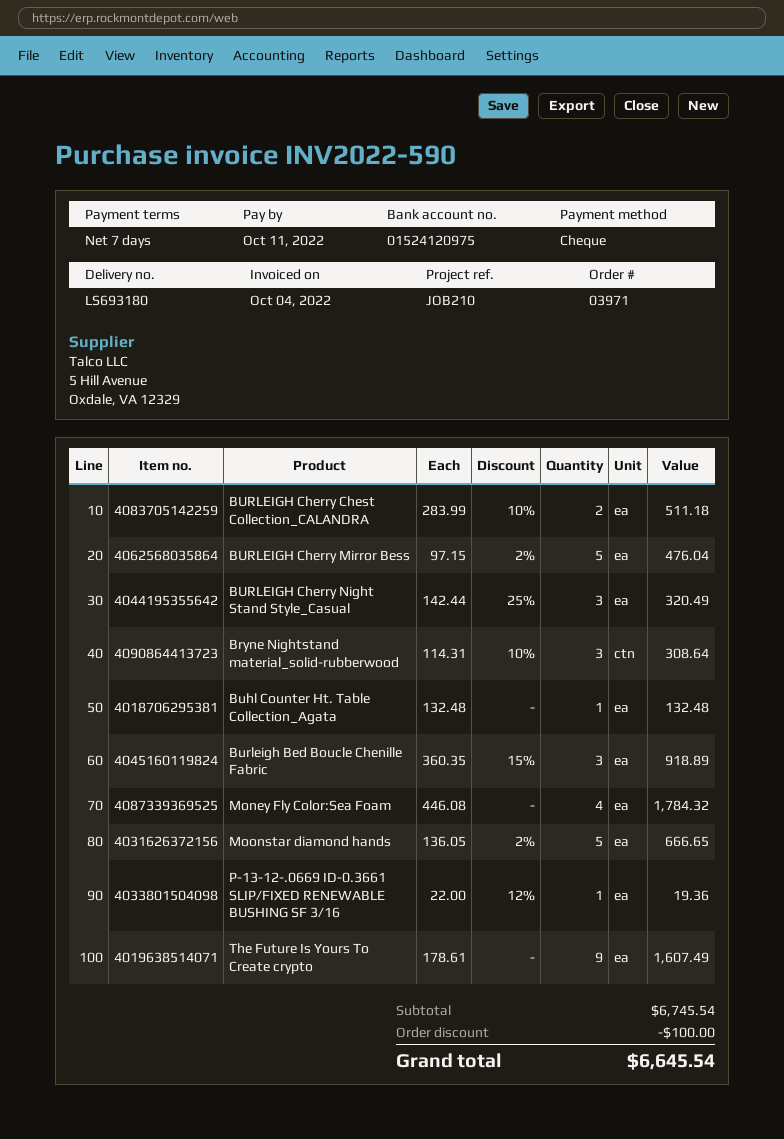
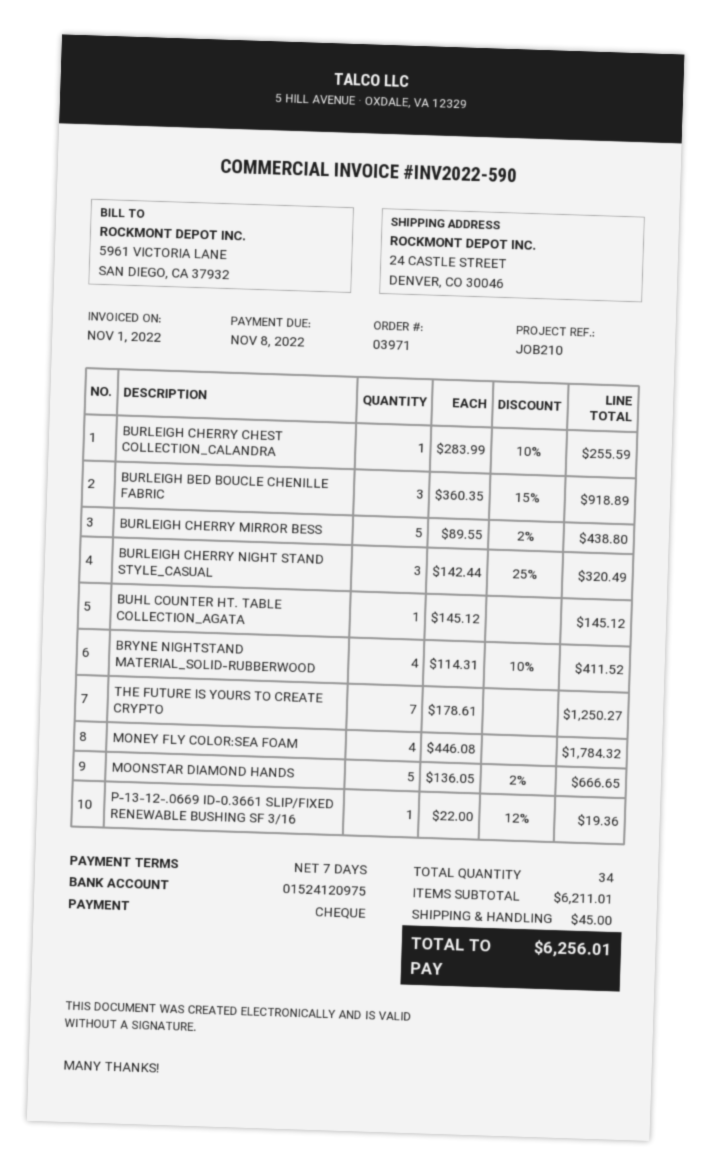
invoice date: 2022-10-04 -> 2022-11-01
due date: 2022-10-11 -> 2022-11-08
BURLEIGH Cherry Chest Collection_CALANDRA: 2 x 283.99 - 10% = 511.18 -> 1 x 283.99 - 10% = 255.59
BURLEIGH Cherry Mirror Bess: 5 x 97.15 - 2% = 476.04 -> 5 x 89.55 - 2% = 438.80
Bryne Nightstand material_solid-rubberwood: 3 x 114.31 - 10% = 308.64 -> 4 x 114.31 - 10% = 411.52
Buhl Counter Ht. Table Collection_Agata: 1 x 132.48 = 132.48 -> 1 x 145.12 = 145.12
The Future Is Yours To Create crypto: 9 x 178.61 = 1607.49 -> 7 x 178.61 = 1250.27
subtotal: 6745.54 -> 6211.01
discount: 100.00 -> none
shipping: none -> 45.00
total: 6645.54 -> 6256.01

